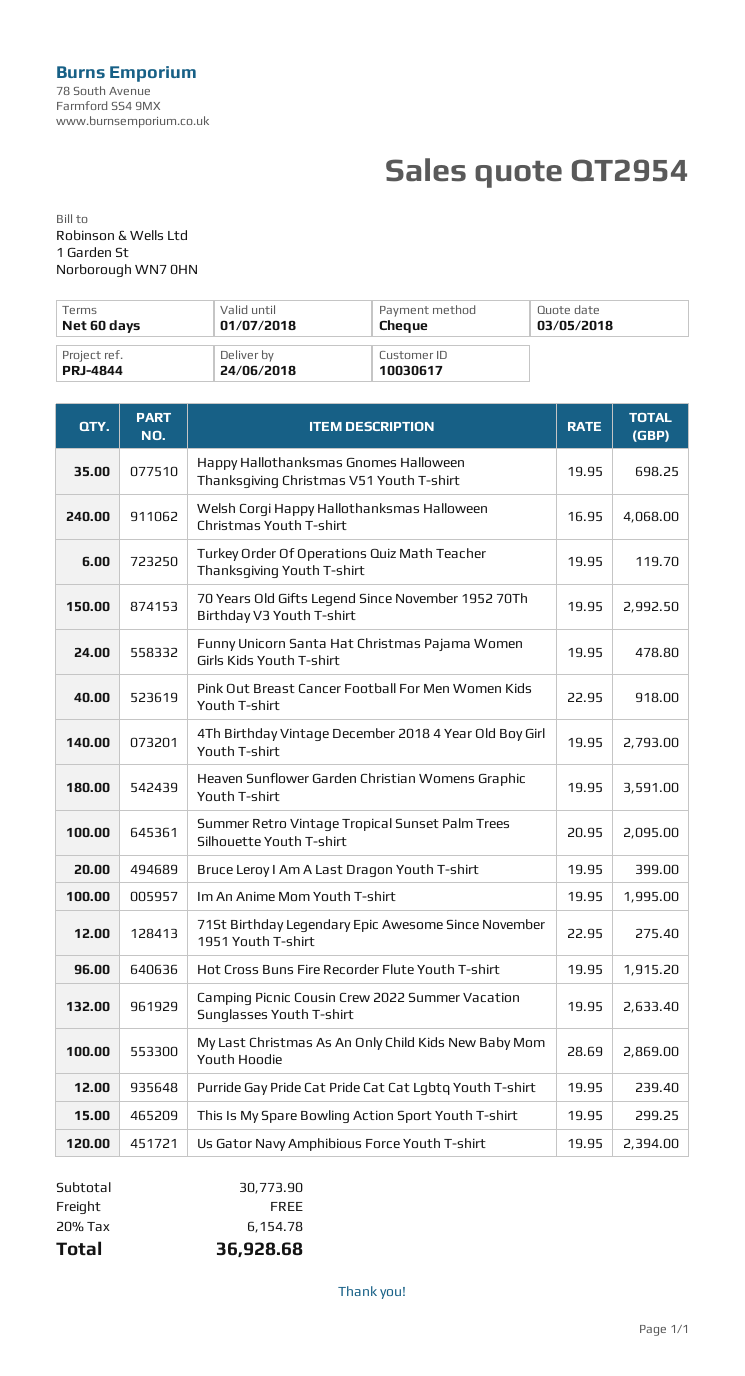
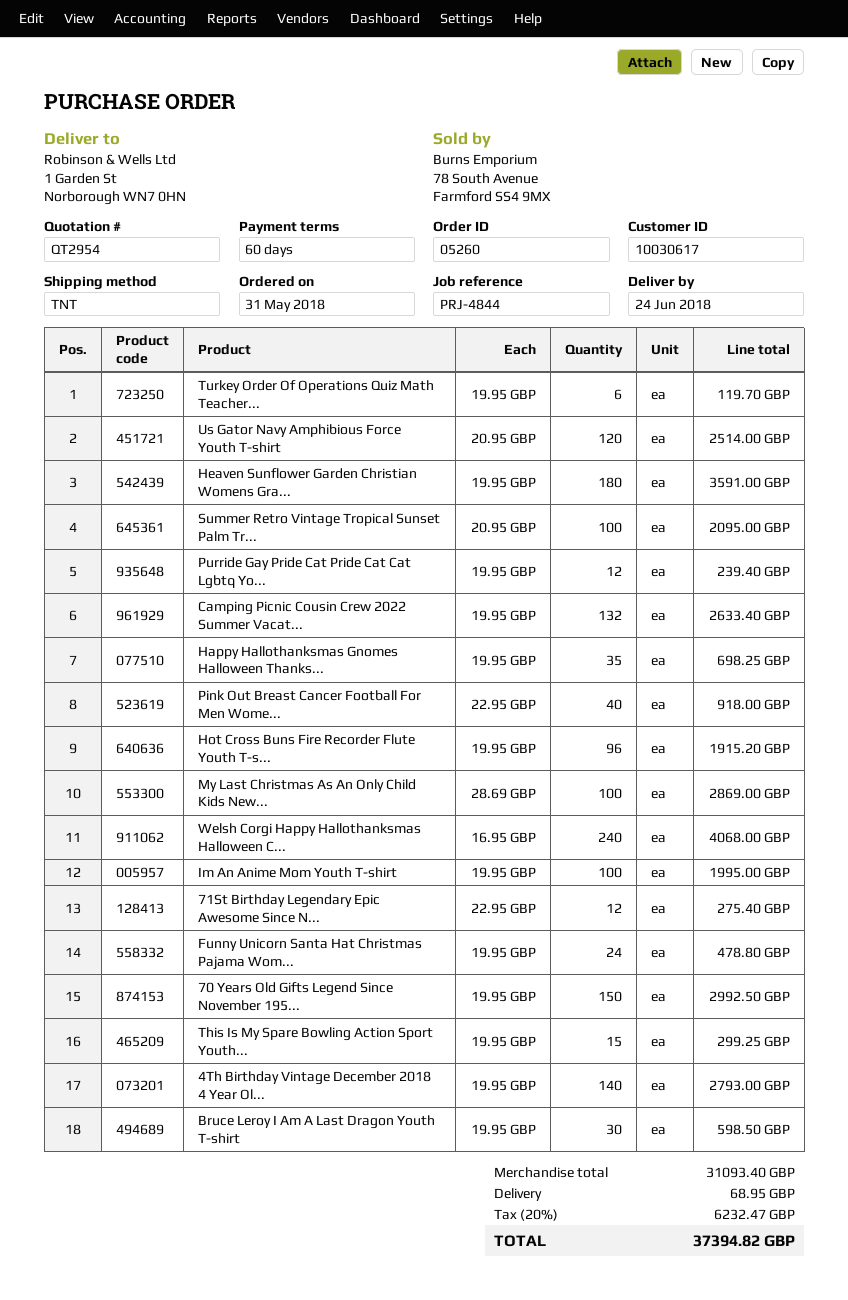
Bruce Leroy I Am A Last Dragon Youth T-shirt: 20 x 19.95 = 399.00 -> 30 x 19.95 = 598.50
Us Gator Navy Amphibious Force Youth T-shirt: 120 x 19.95 = 2394.00 -> 120 x 20.95 = 2514.00
subtotal: 30773.90 -> 31093.40
shipping: 0.00 -> 68.95
tax: 20% = 6154.78 -> 20% = 6232.47
total: 36928.68 -> 37394.82

